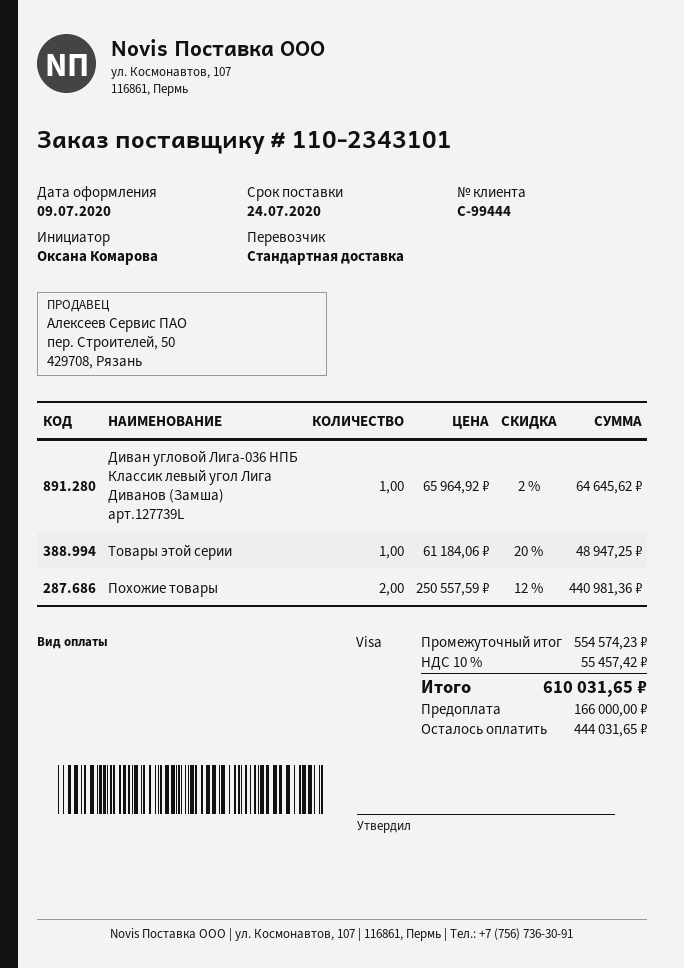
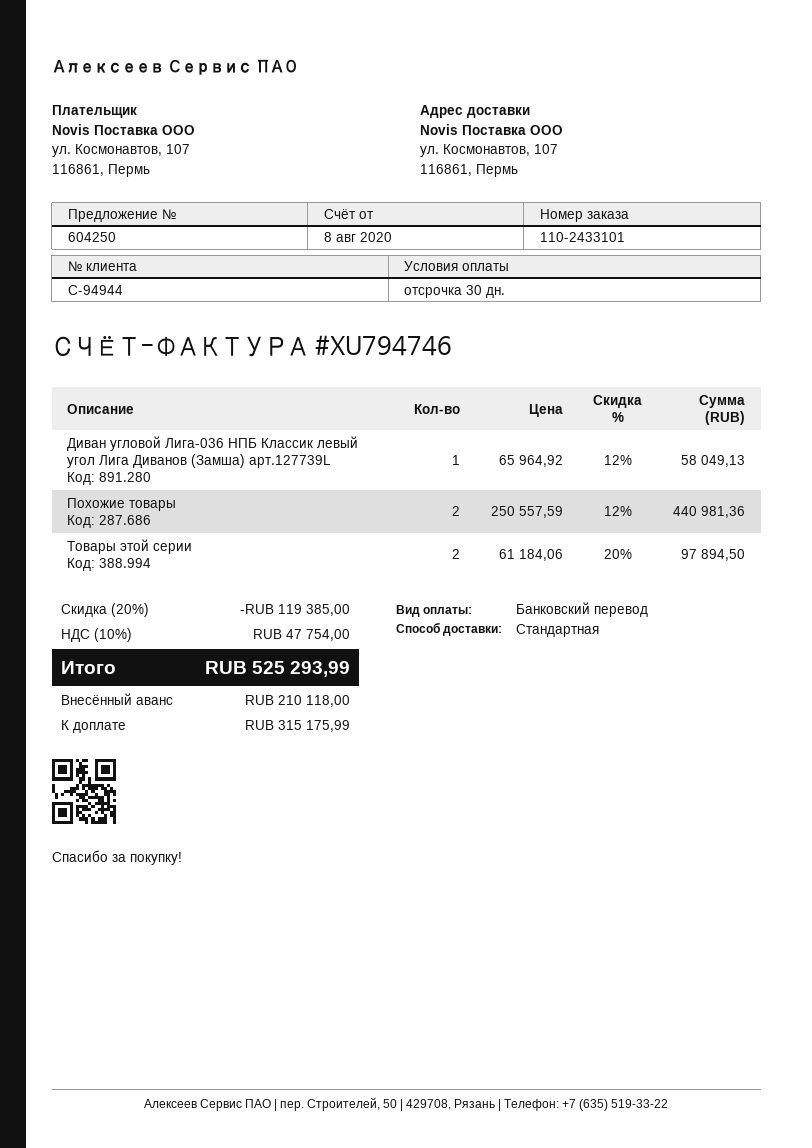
order number: 110-2343101 -> 110-2433101
customer number: C-99444 -> C-94944
payment method: Visa -> bank transfer
Диван угловой Лига-036 НПБ Классик левый угол Лига Диванов (Замша) арт.127739L: 1 x 65964.92 - 2% = 64645.62 -> 1 x 65964.92 - 12% = 58049.13
Товары этой серии: 1 x 61184.06 - 20% = 48947.25 -> 2 x 61184.06 - 20% = 97894.50
discount: none -> 20% = 119385.00
tax: 10% = 55457.42 -> 10% = 47754.00
total: 610031.65 -> 525293.99
deposit: 166000.00 -> 210118.00
balance: 444031.65 -> 315175.99

